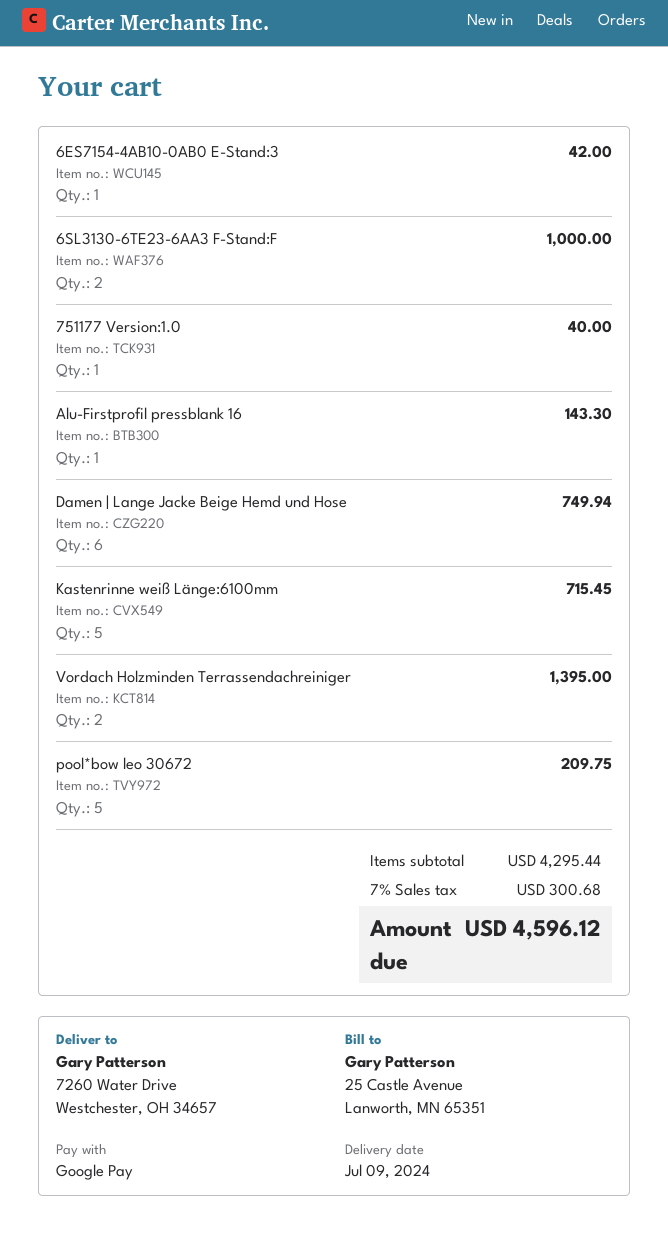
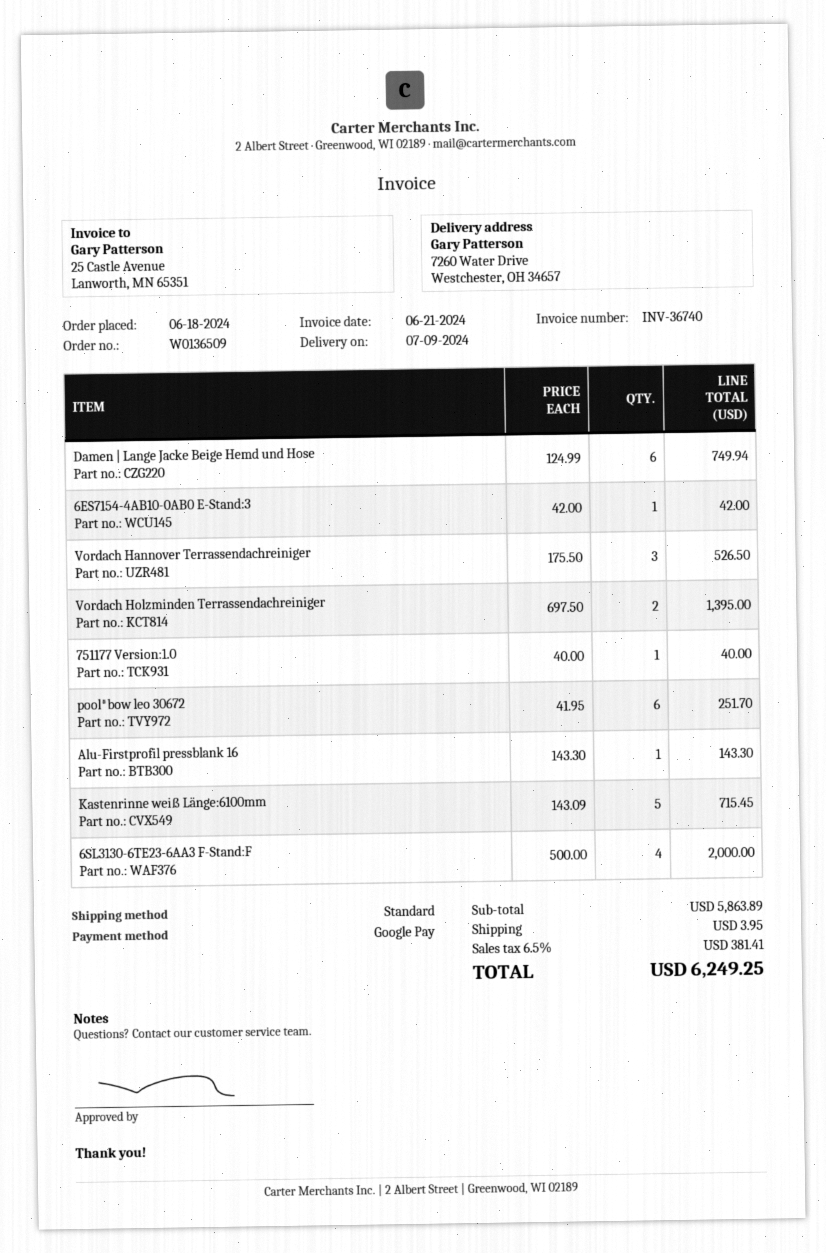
6SL3130-6TE23-6AA3 F-Stand:F: 2 for 1000.00 -> 4 for 2000.00
pool*bow leo 30672: 5 for 209.75 -> 6 for 251.70
Vordach Hannover Terrassendachreiniger: none -> 3 for 526.50
subtotal: 4295.44 -> 5863.89
shipping: none -> 3.95
tax: 7% = 300.68 -> 6.5% = 381.41
total: 4596.12 -> 6249.25

